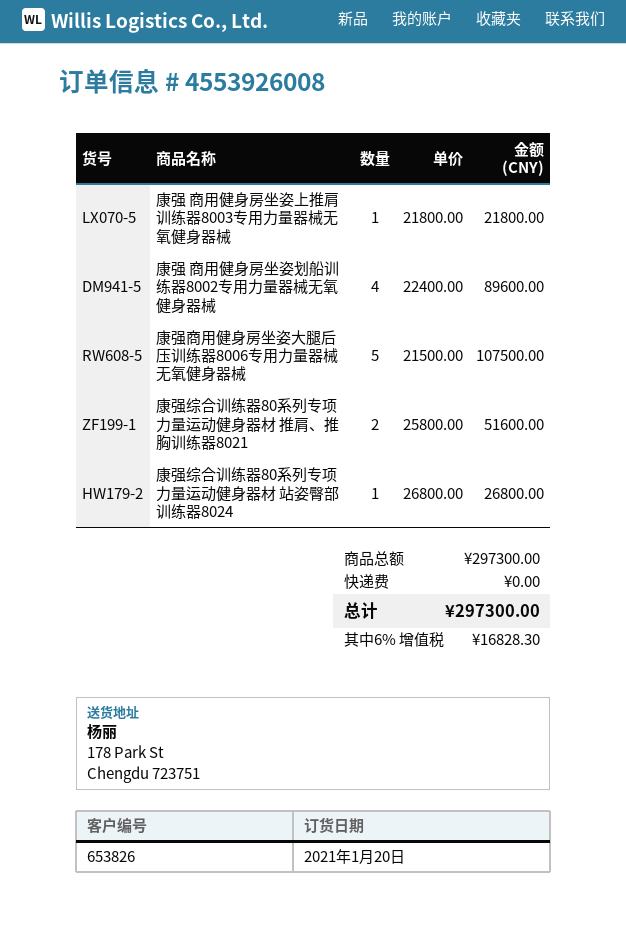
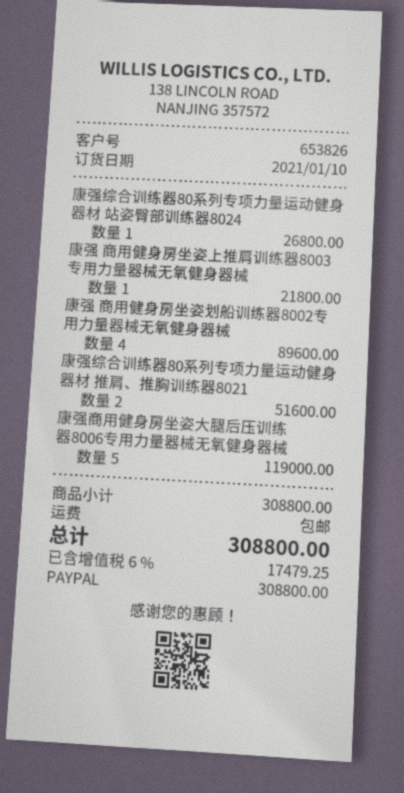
order date: 2021-01-20 -> 2021-01-10
康强商用健身房坐姿大腿后压训练器8006专用力量器械无氧健身器械: 5 for 107500.00 -> 5 for 119000.00
subtotal: 297300.00 -> 308800.00
tax: 6% = 16828.30 -> 6% = 17479.25
total: 297300.00 -> 308800.00

